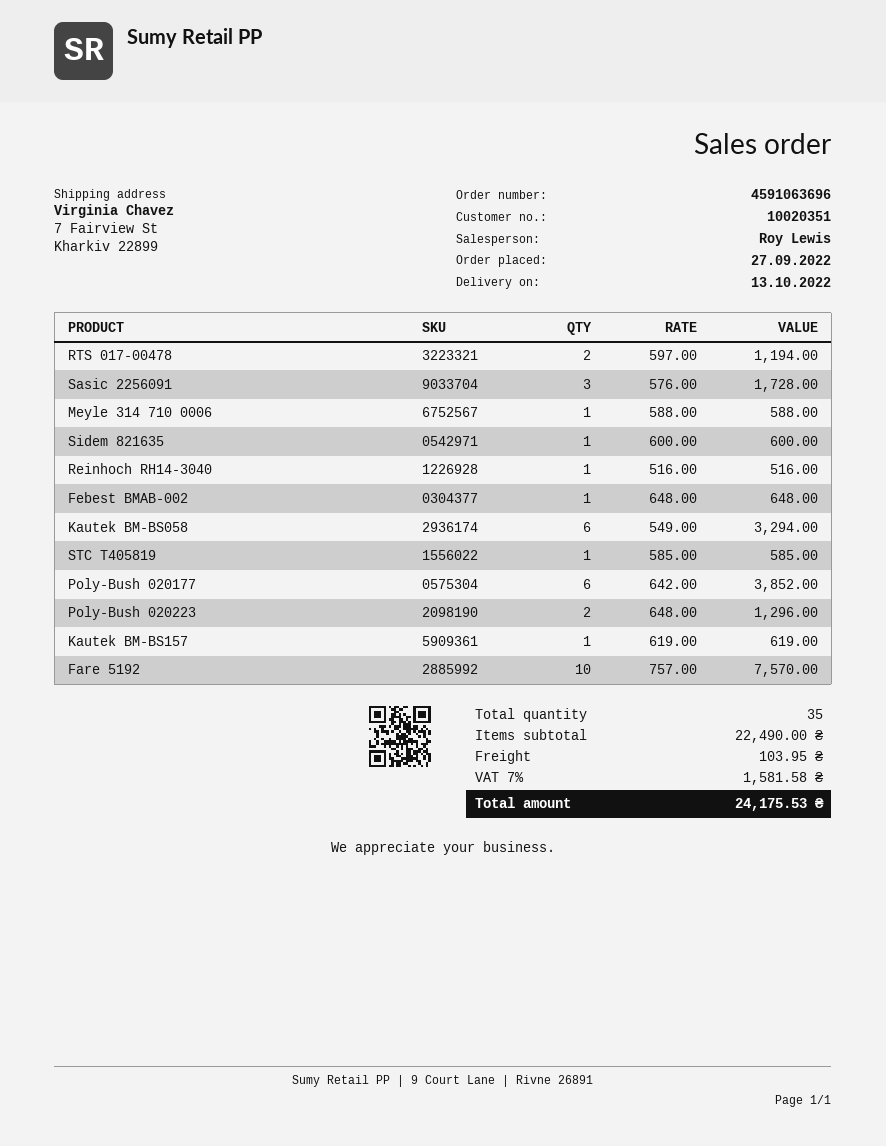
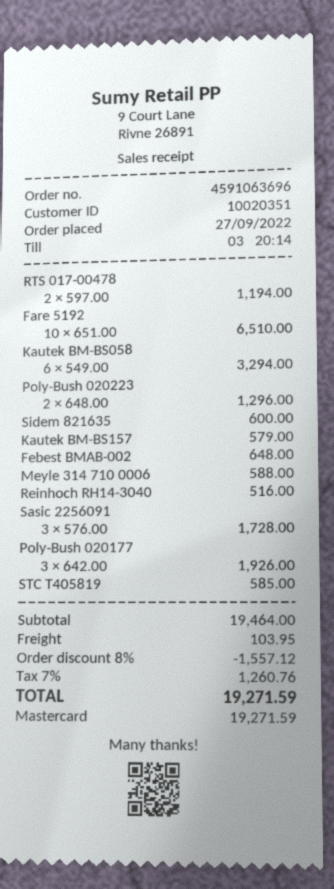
Poly-Bush 020177: 6 x 642.00 = 3852.00 -> 3 x 642.00 = 1926.00
Kautek BM-BS157: 1 x 619.00 = 619.00 -> 1 x 579.00 = 579.00
Fare 5192: 10 x 757.00 = 7570.00 -> 10 x 651.00 = 6510.00
subtotal: 22490.00 -> 19464.00
discount: none -> 8% = 1557.12
tax: 7% = 1581.58 -> 7% = 1260.76
total: 24175.53 -> 19271.59

